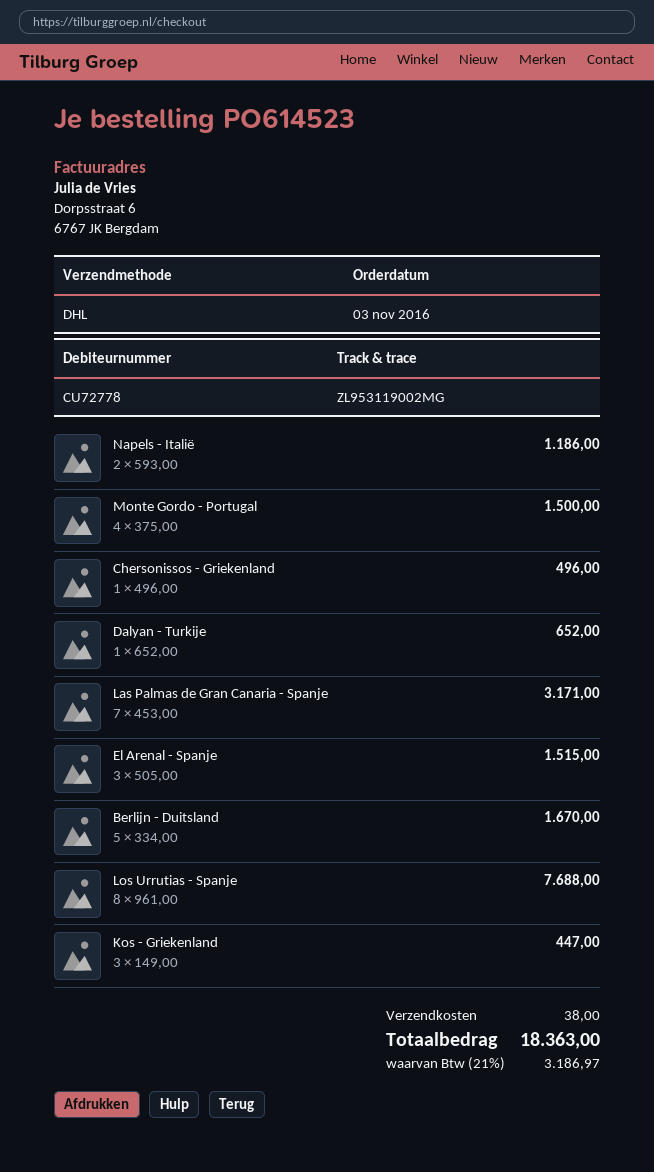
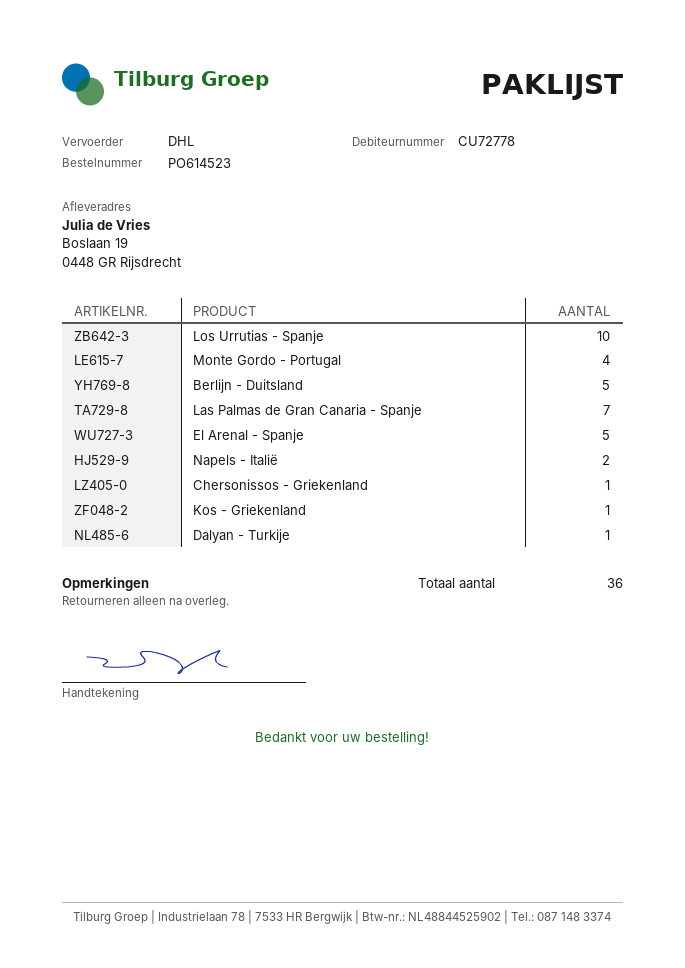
El Arenal - Spanje: 3 -> 5
Los Urrutias - Spanje: 8 -> 10
Kos - Griekenland: 3 -> 1

